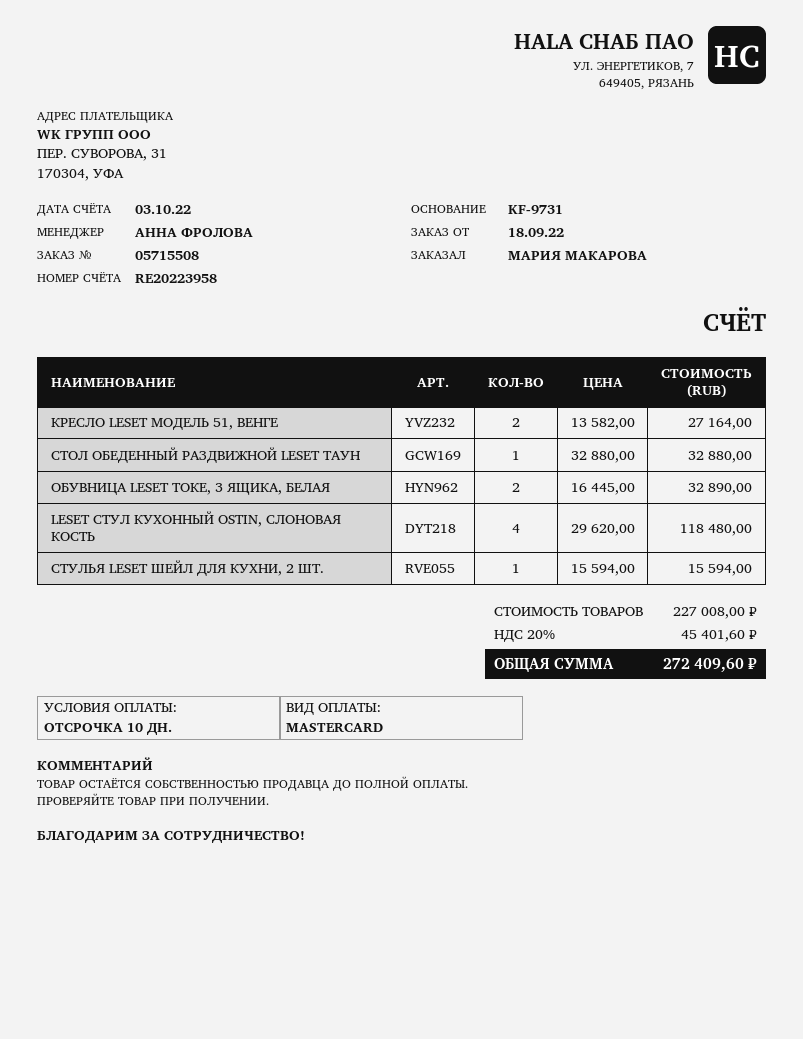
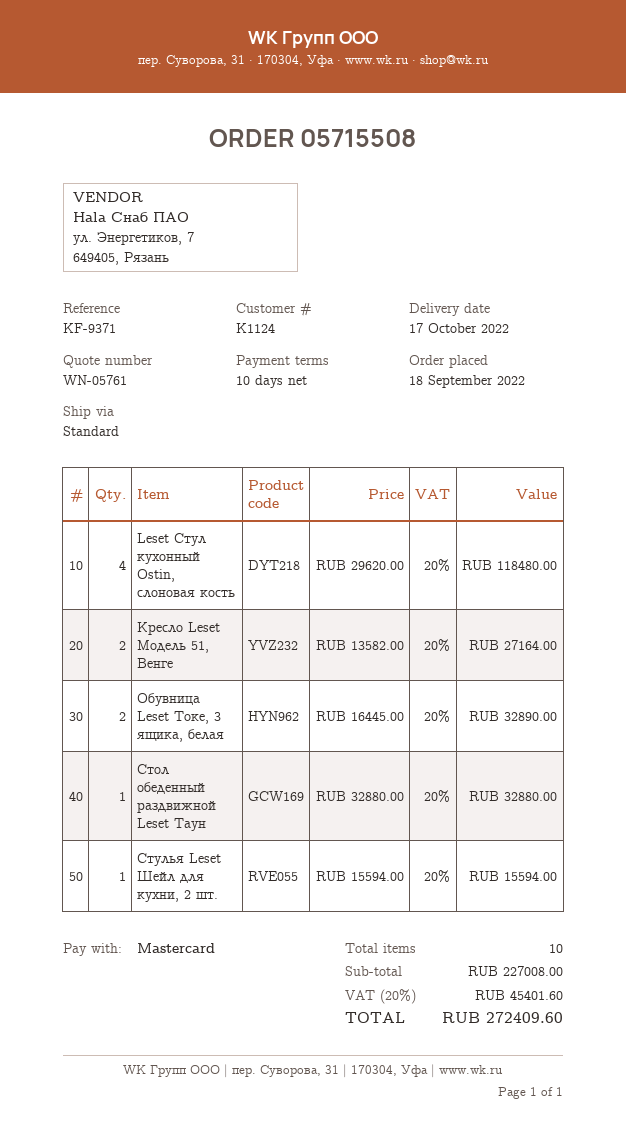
reference: KF-9731 -> KF-9371

